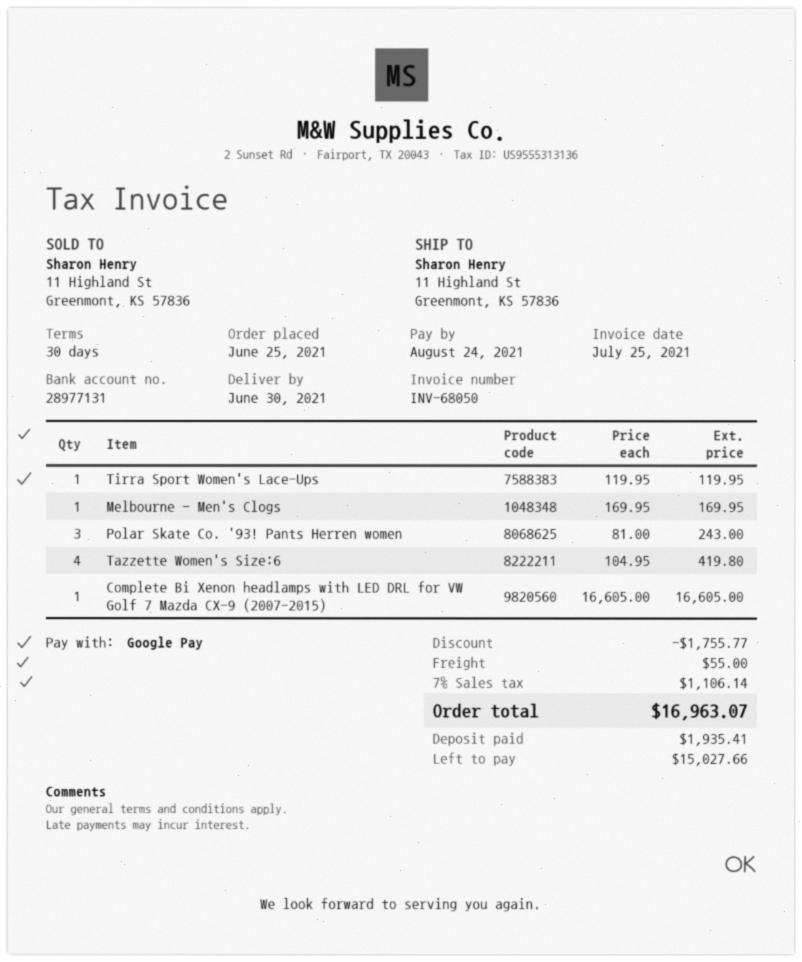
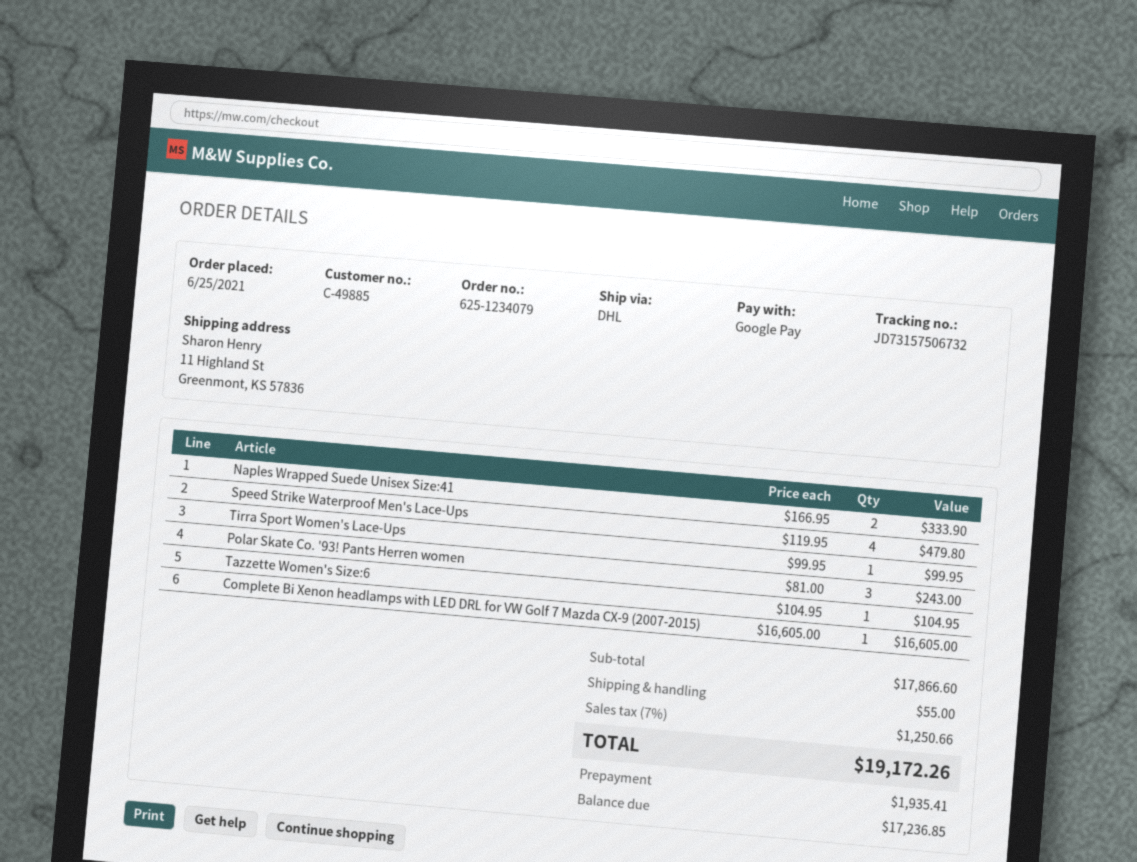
Tirra Sport Women's Lace-Ups: 1 x 119.95 = 119.95 -> 1 x 99.95 = 99.95
Melbourne - Men's Clogs: 1 x 169.95 = 169.95 -> none
Tazzette Women's Size:6: 4 x 104.95 = 419.80 -> 1 x 104.95 = 104.95
Naples Wrapped Suede Unisex Size:41: none -> 2 x 166.95 = 333.90
Speed Strike Waterproof Men's Lace-Ups: none -> 4 x 119.95 = 479.80
discount: 1755.77 -> none
tax: 7% = 1106.14 -> 7% = 1250.66
total: 16963.07 -> 19172.26
balance: 15027.66 -> 17236.85

